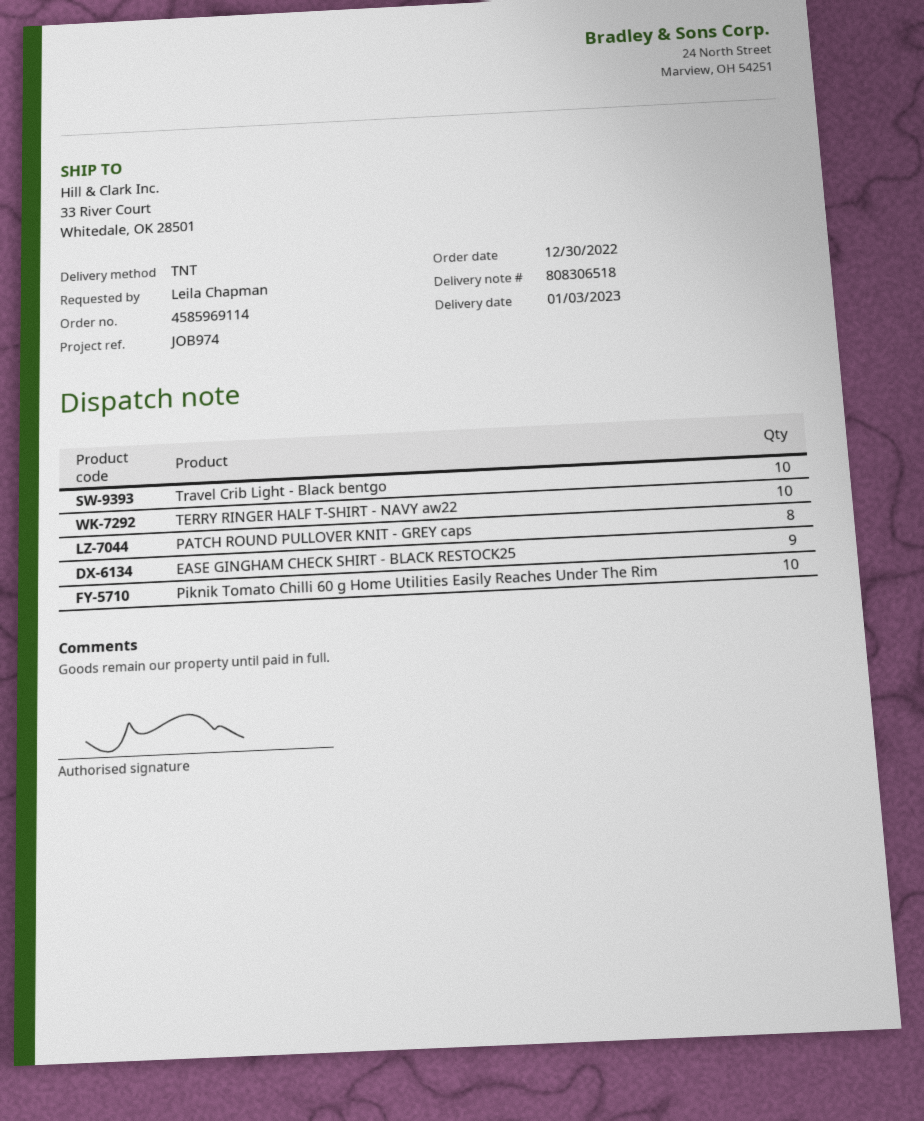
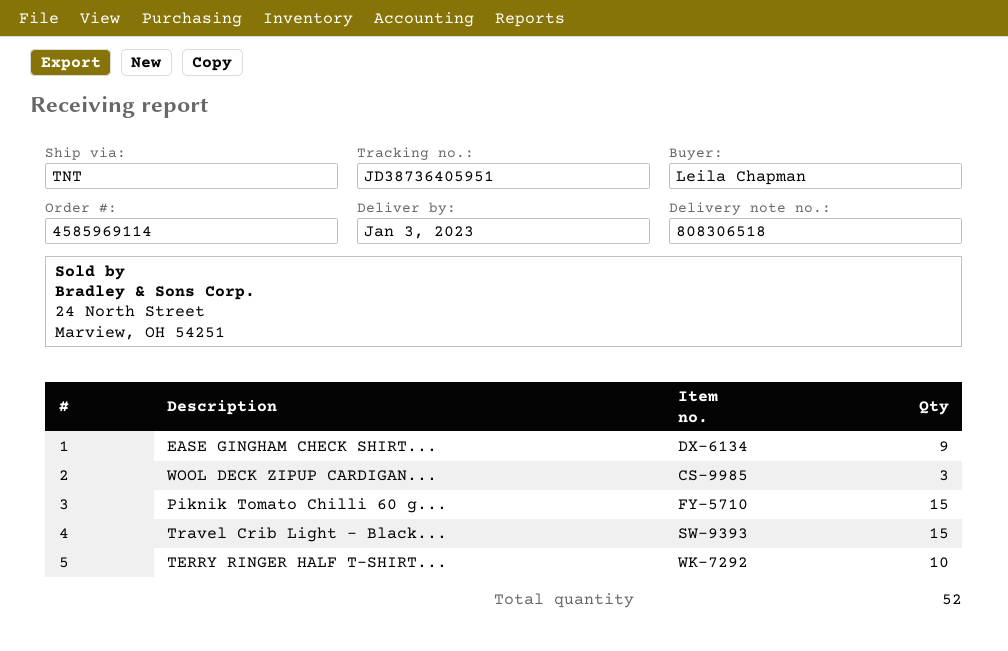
Travel Crib Light - Black bentgo: 10 -> 15
PATCH ROUND PULLOVER KNIT - GREY caps: 8 -> none
Piknik Tomato Chilli 60 g Home Utilities Easily Reaches Under The Rim: 10 -> 15
WOOL DECK ZIPUP CARDIGAN...: none -> 3

